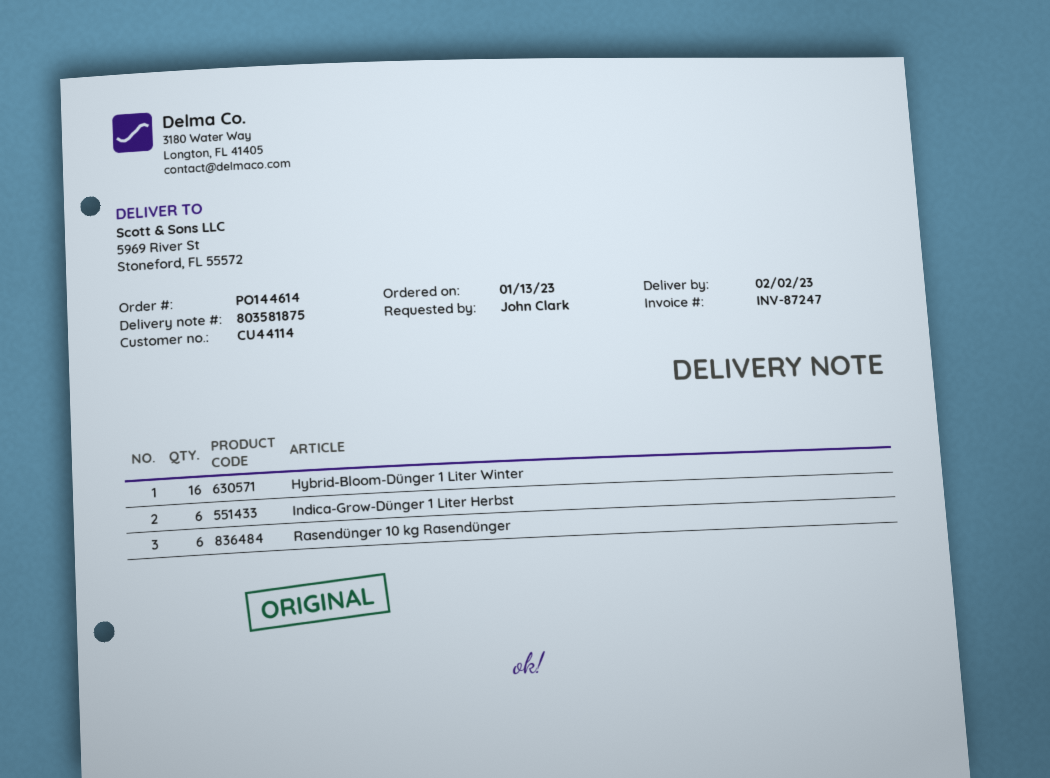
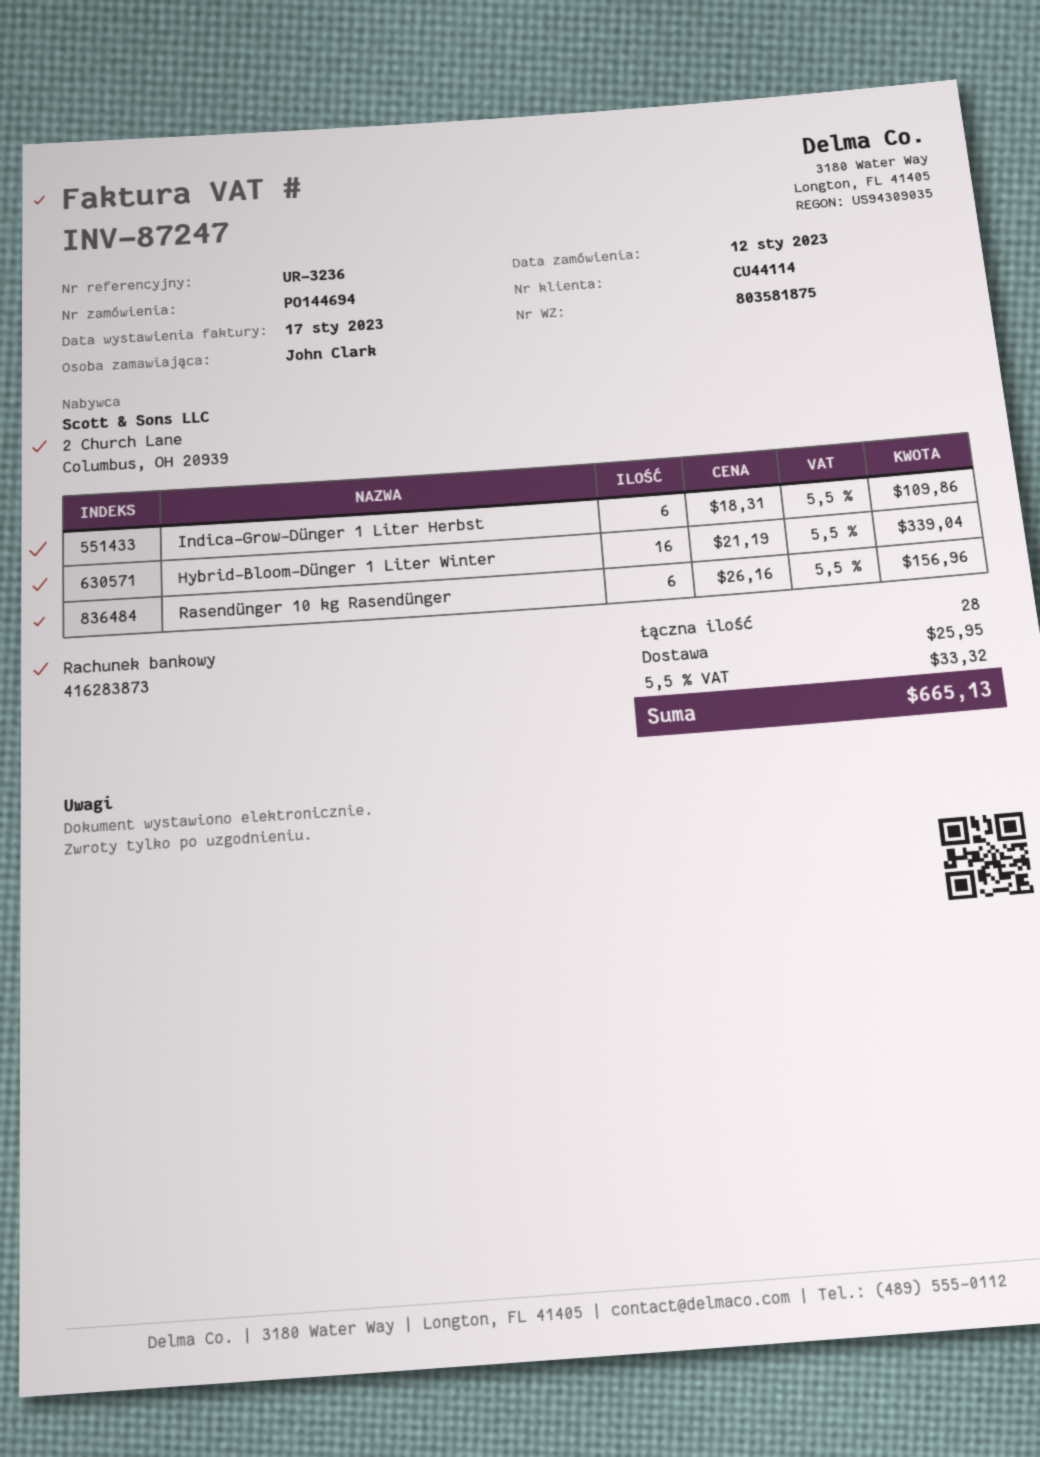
order number: PO144614 -> PO144694
order date: 2023-01-13 -> 2023-01-12

